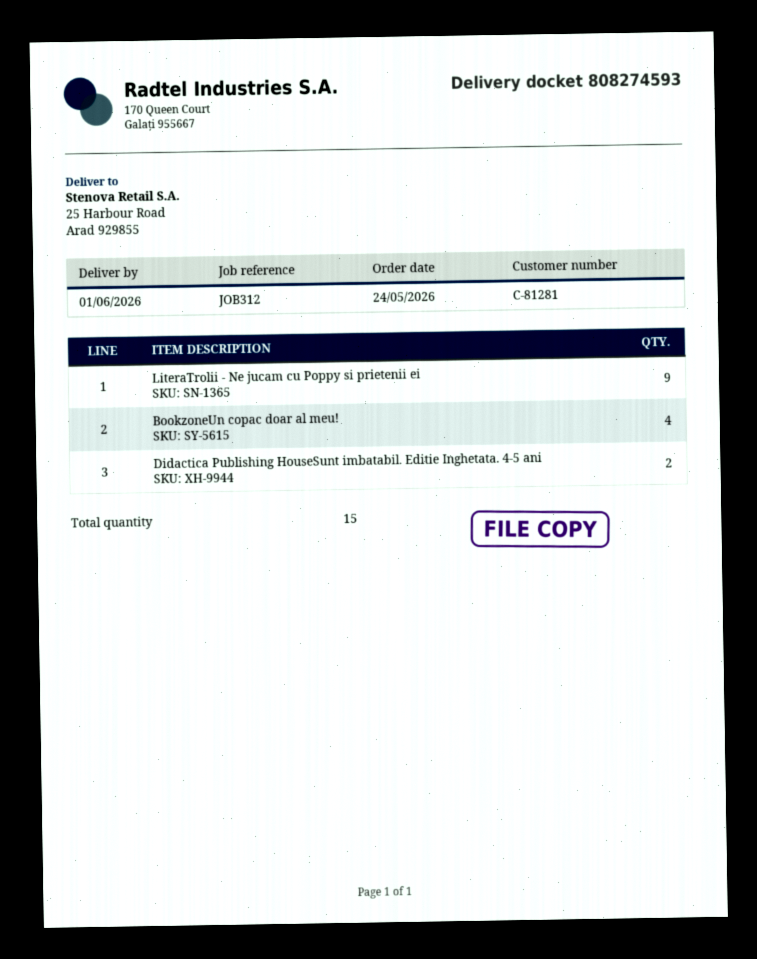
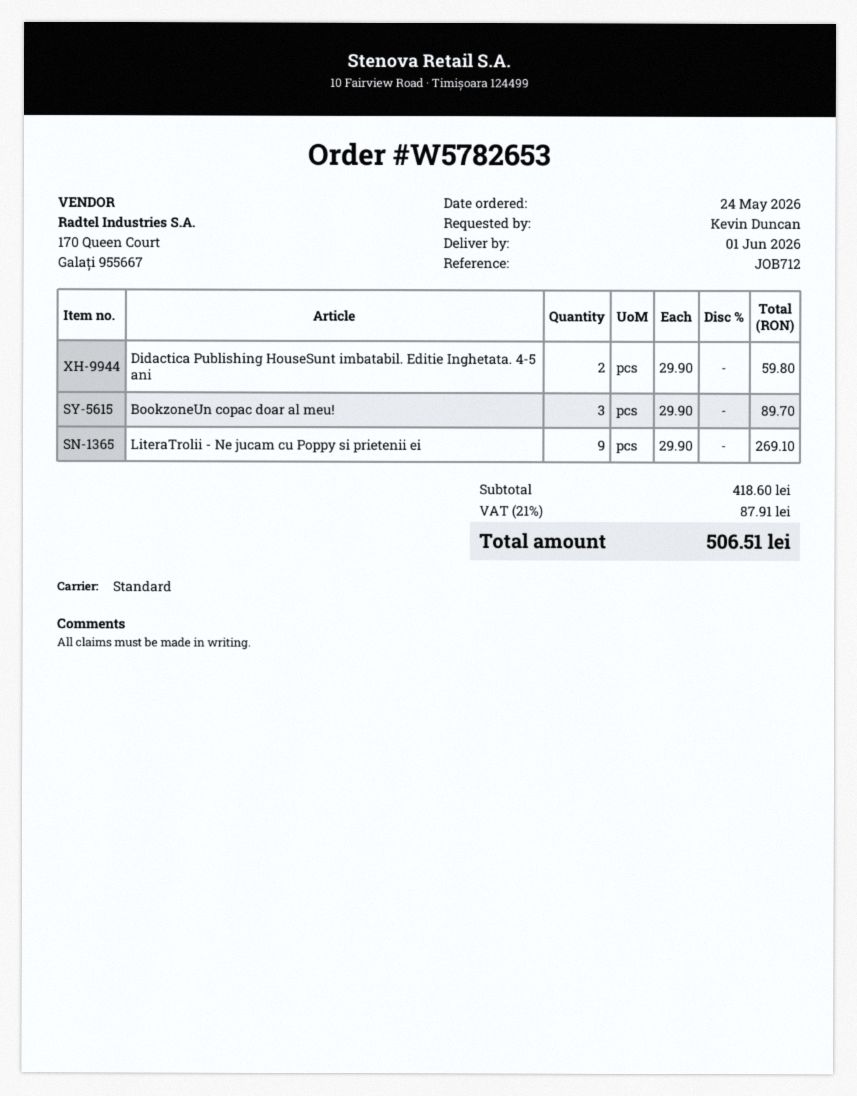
reference: JOB312 -> JOB712
BookzoneUn copac doar al meu!: 4 -> 3

